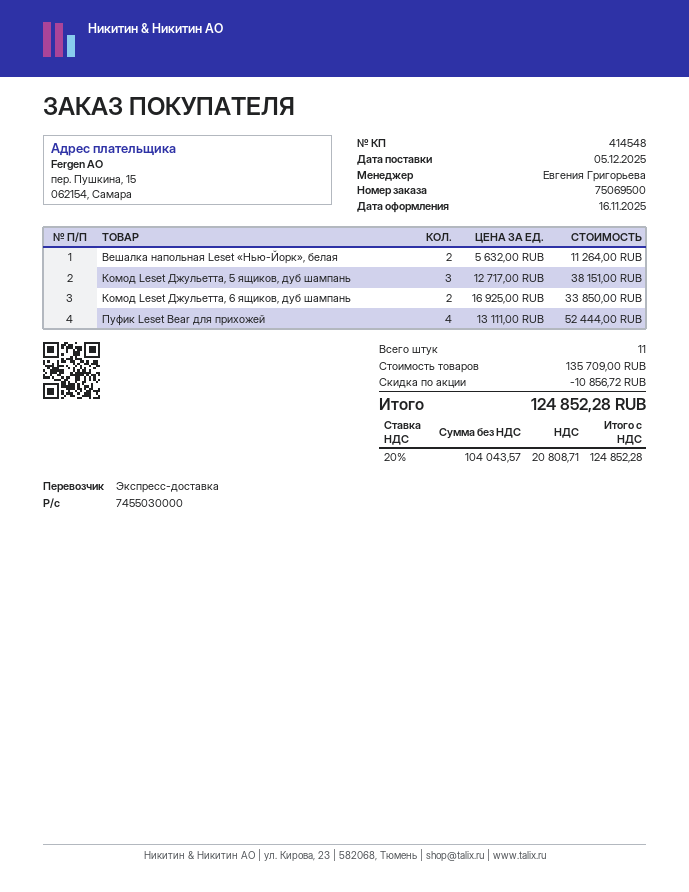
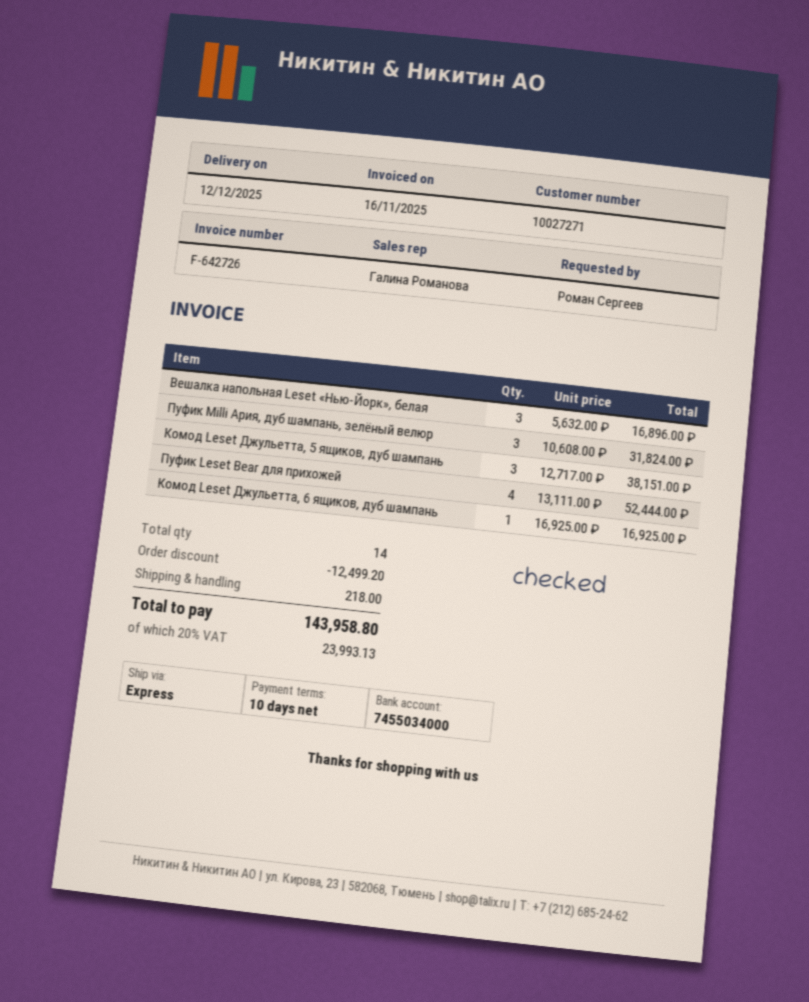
delivery date: 2025-12-05 -> 2025-12-12
sales rep: Евгения Григорьева -> Галина Романова
bank account: 7455030000 -> 7455034000
Вешалка напольная Leset «Нью-Йорк», белая: 2 x 5632.00 = 11264.00 -> 3 x 5632.00 = 16896.00
Комод Leset Джульетта, 6 ящиков, дуб шампань: 2 x 16925.00 = 33850.00 -> 1 x 16925.00 = 16925.00
Пуфик Milli Ария, дуб шампань, зелёный велюр: none -> 3 x 10608.00 = 31824.00
total quantity: 11 -> 14
discount: 10856.72 -> 12499.20
shipping: none -> 218.00
tax: 20% = 20808.71 -> 20% = 23993.13
total: 124852.28 -> 143958.80

